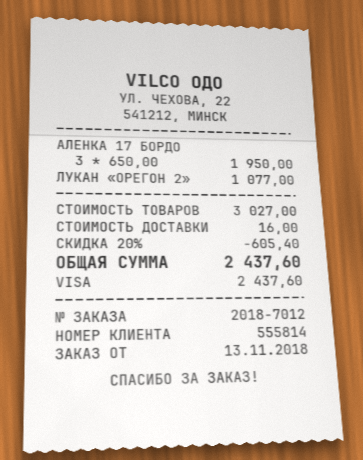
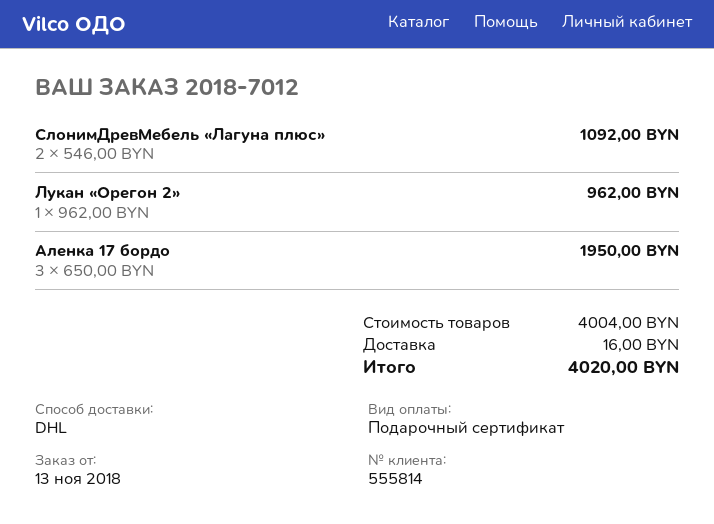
payment method: Visa -> gift card
ЛУКАН «ОРЕГОН 2»: 1 x 1077.00 = 1077.00 -> 1 x 962.00 = 962.00
СлонимДревМебель «Лагуна плюс»: none -> 2 x 546.00 = 1092.00
subtotal: 3027.00 -> 4004.00
discount: 20% = 605.40 -> none
total: 2437.60 -> 4020.00

